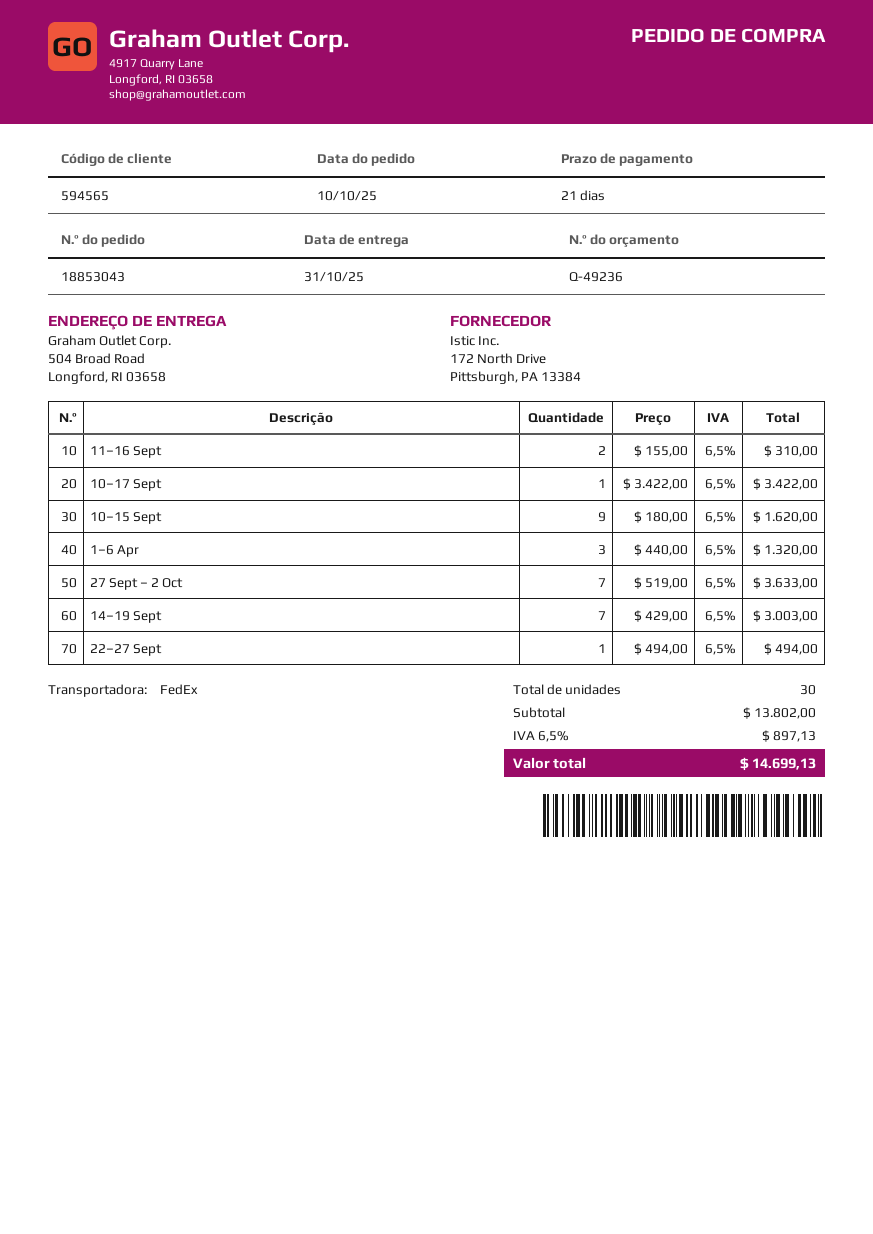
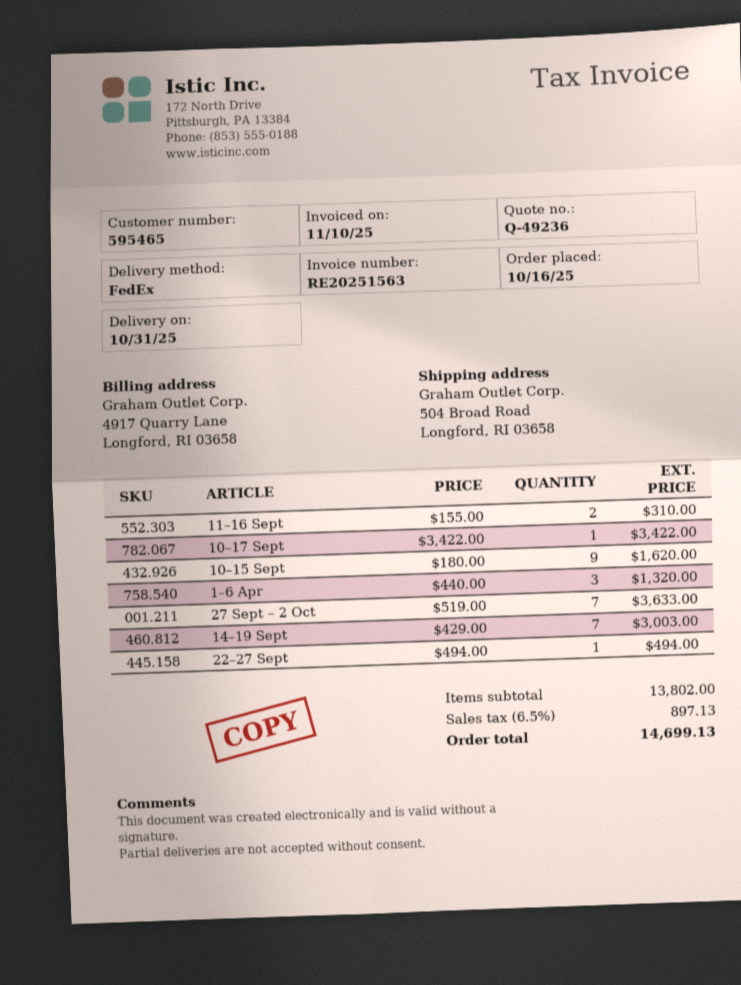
order date: 2025-10-10 -> 2025-10-16
customer number: 594565 -> 595465

